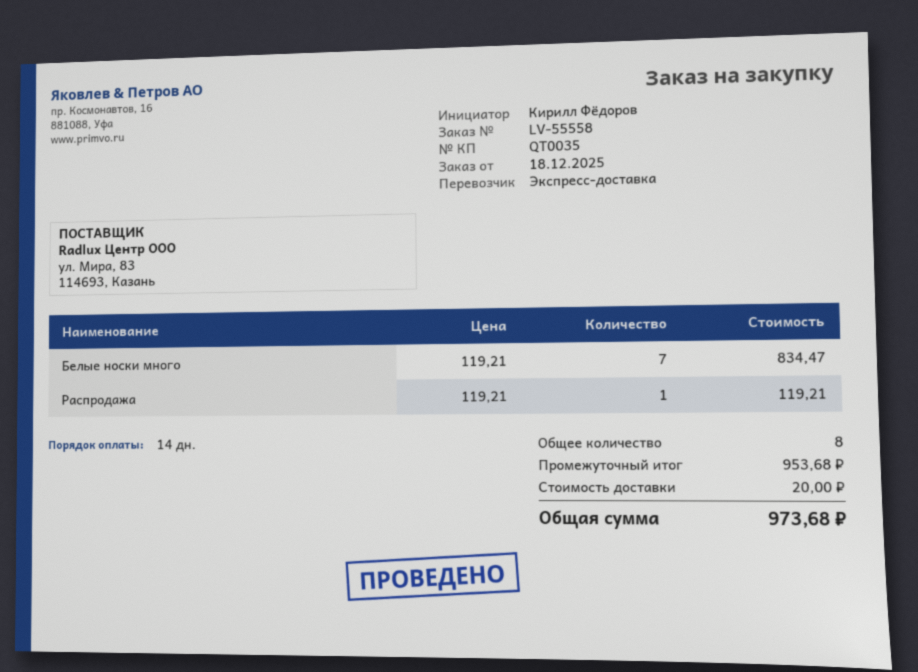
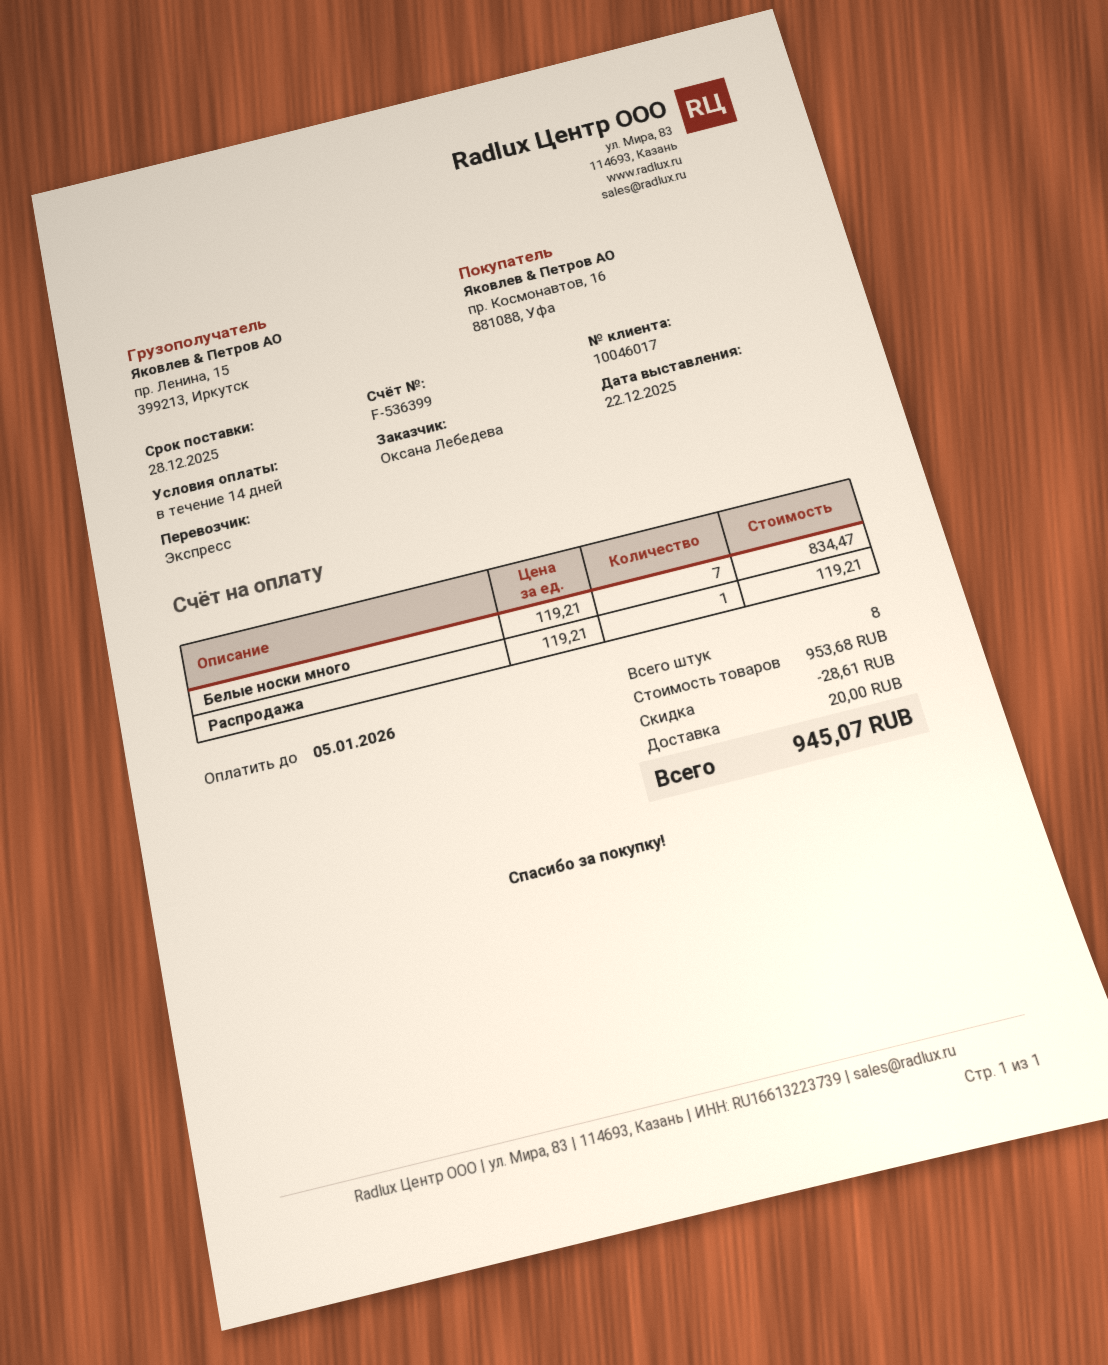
ordered by: Кирилл Фёдоров -> Оксана Лебедева
discount: none -> 28.61
total: 973.68 -> 945.07

